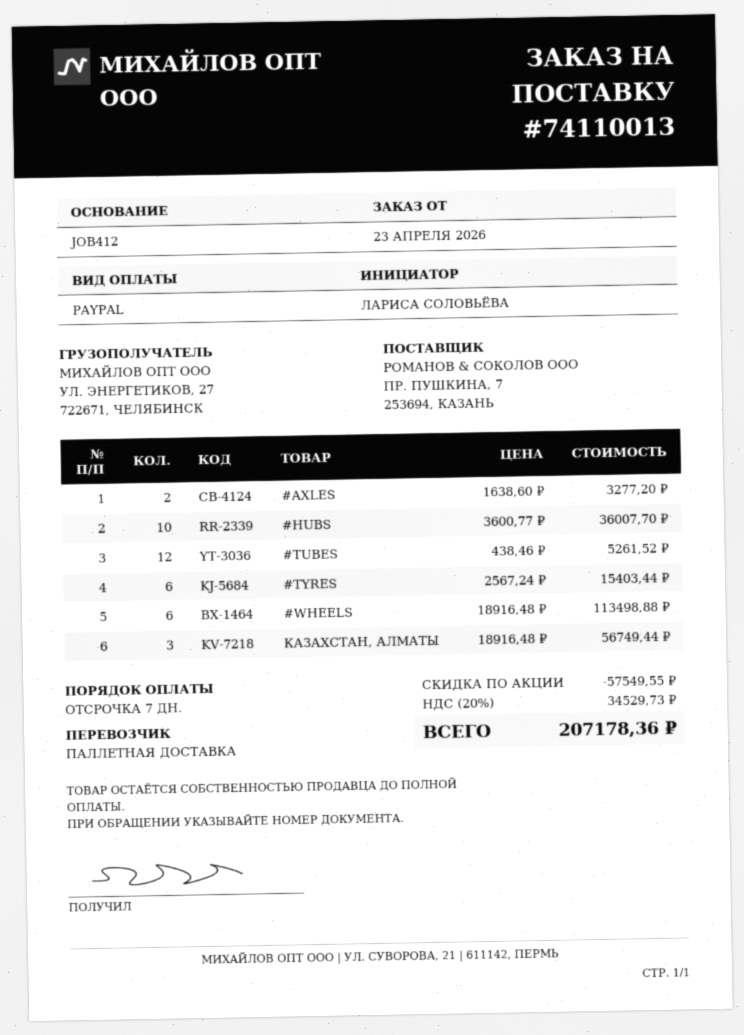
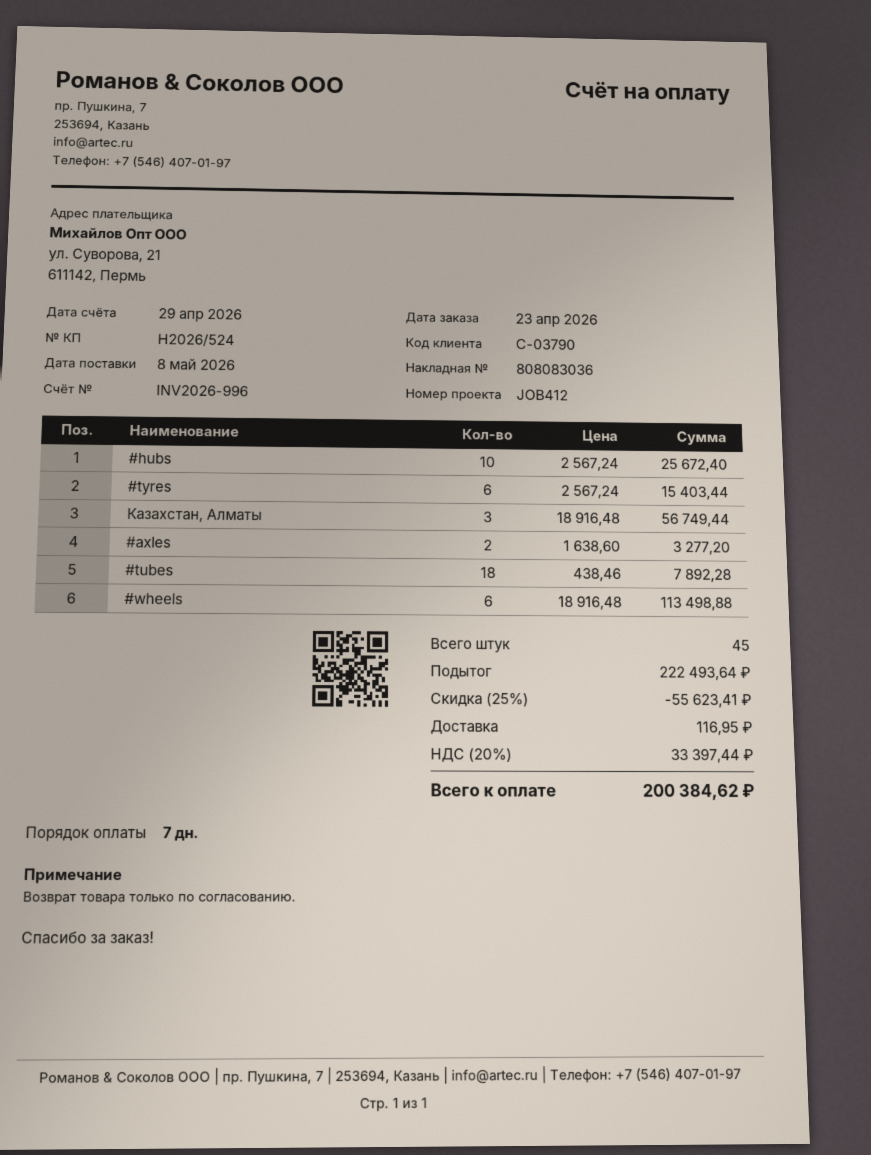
#HUBS: 10 x 3600.77 = 36007.70 -> 10 x 2567.24 = 25672.40
#TUBES: 12 x 438.46 = 5261.52 -> 18 x 438.46 = 7892.28
discount: 57549.55 -> 55623.41
shipping: none -> 116.95
tax: 20% = 34529.73 -> 20% = 33397.44
total: 207178.36 -> 200384.62

